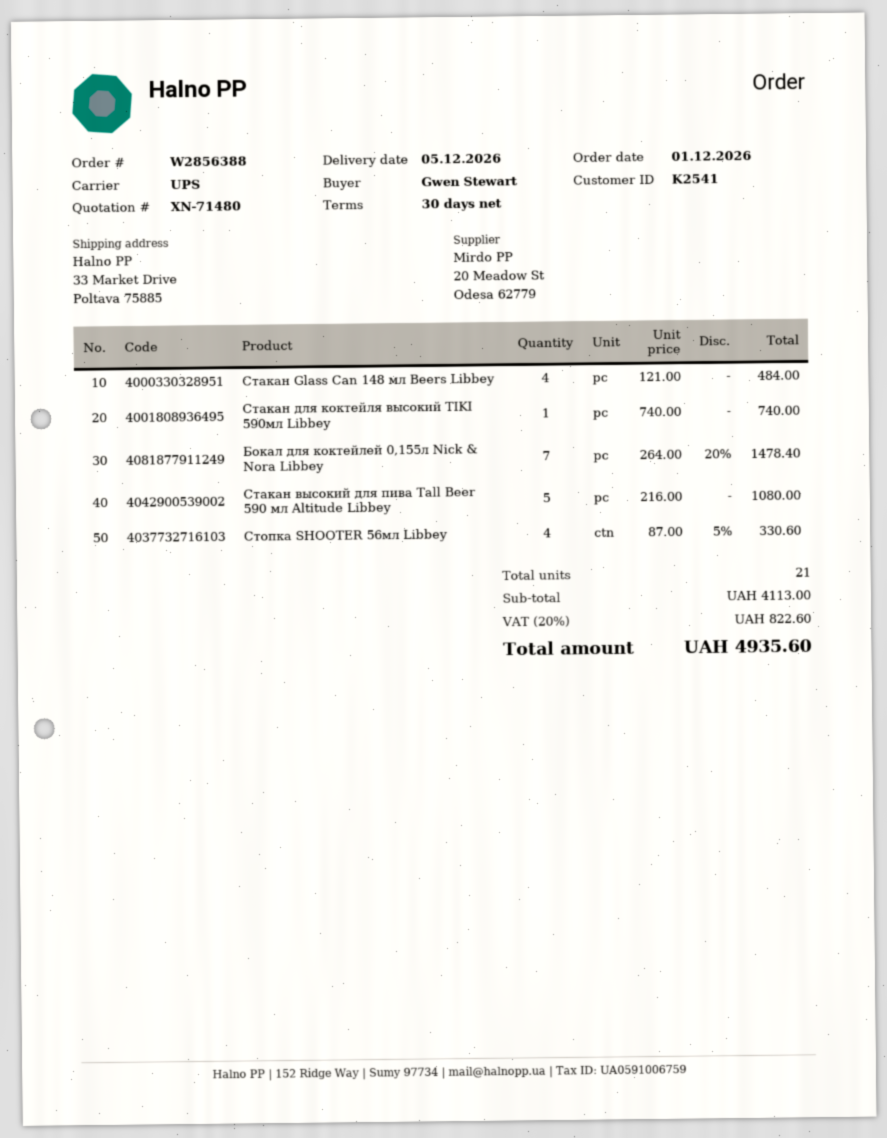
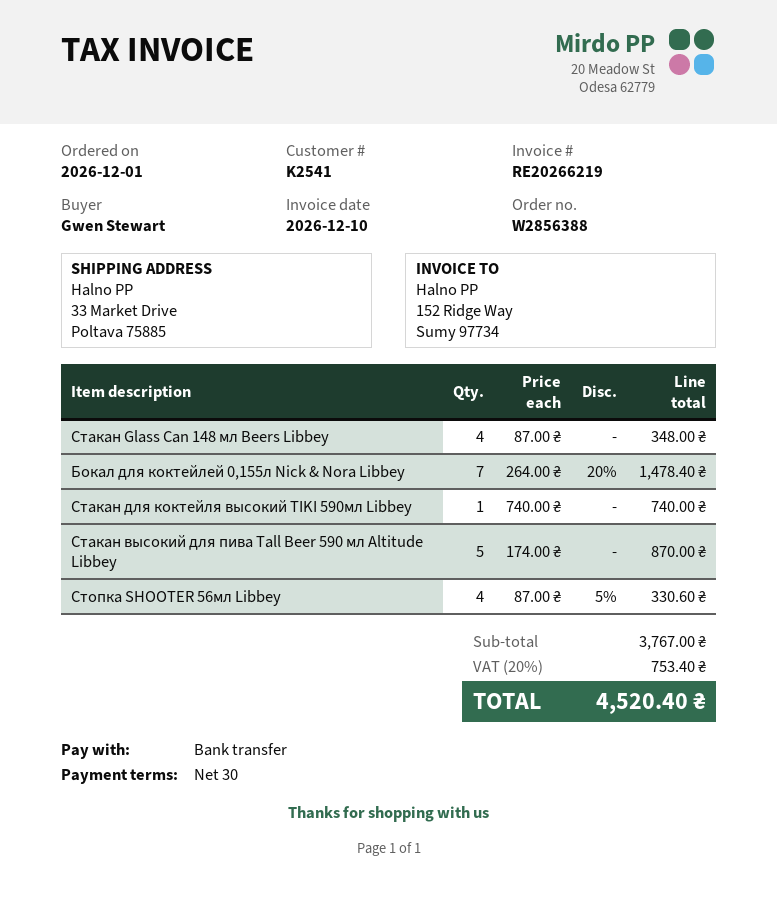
Стакан Glass Can 148 мл Beers Libbey: 4 x 121.00 = 484.00 -> 4 x 87.00 = 348.00
Стакан высокий для пива Tall Beer 590 мл Altitude Libbey: 5 x 216.00 = 1080.00 -> 5 x 174.00 = 870.00
subtotal: 4113.00 -> 3767.00
tax: 20% = 822.60 -> 20% = 753.40
total: 4935.60 -> 4520.40

